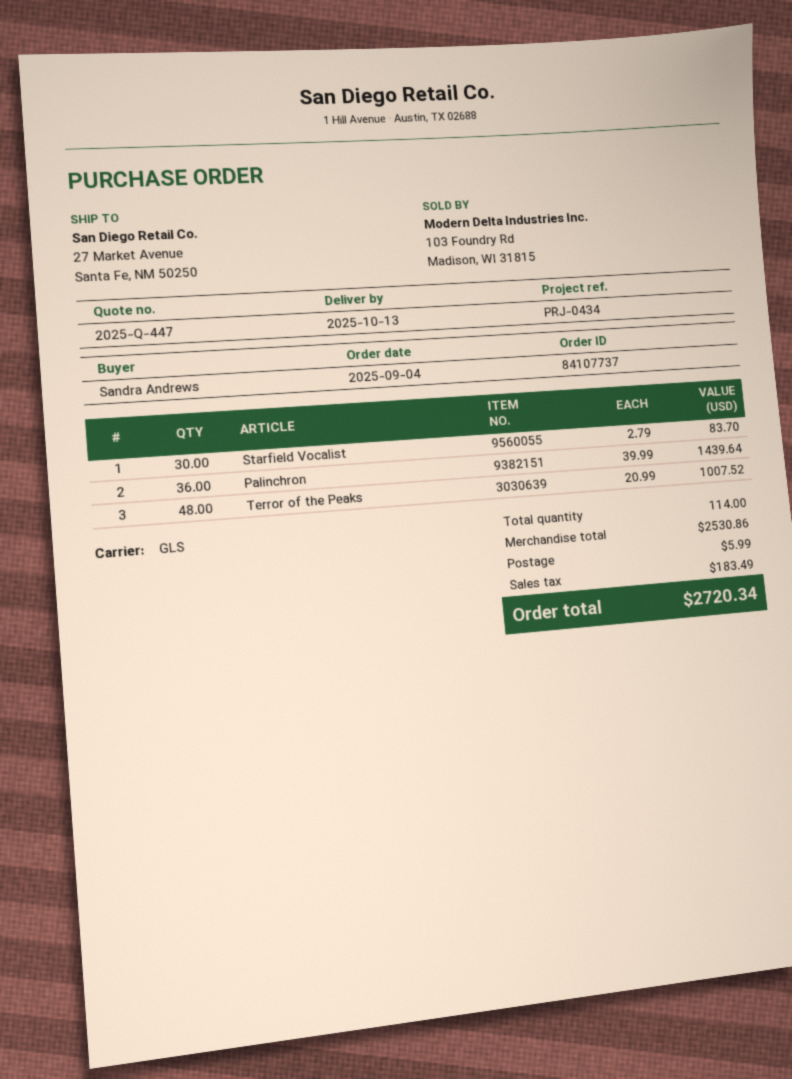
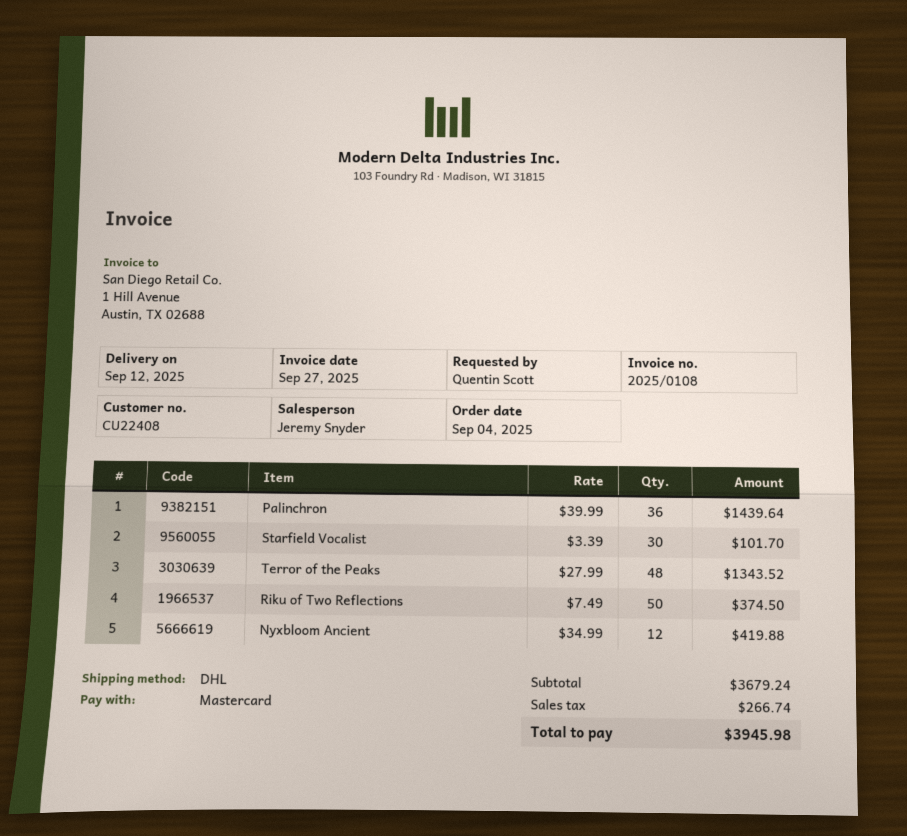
delivery date: 2025-10-13 -> 2025-09-12
ordered by: Sandra Andrews -> Quentin Scott
shipping method: GLS -> DHL
Starfield Vocalist: 30 x 2.79 = 83.70 -> 30 x 3.39 = 101.70
Terror of the Peaks: 48 x 20.99 = 1007.52 -> 48 x 27.99 = 1343.52
Riku of Two Reflections: none -> 50 x 7.49 = 374.50
Nyxbloom Ancient: none -> 12 x 34.99 = 419.88
subtotal: 2530.86 -> 3679.24
shipping: 5.99 -> none
tax: 183.49 -> 266.74
total: 2720.34 -> 3945.98

